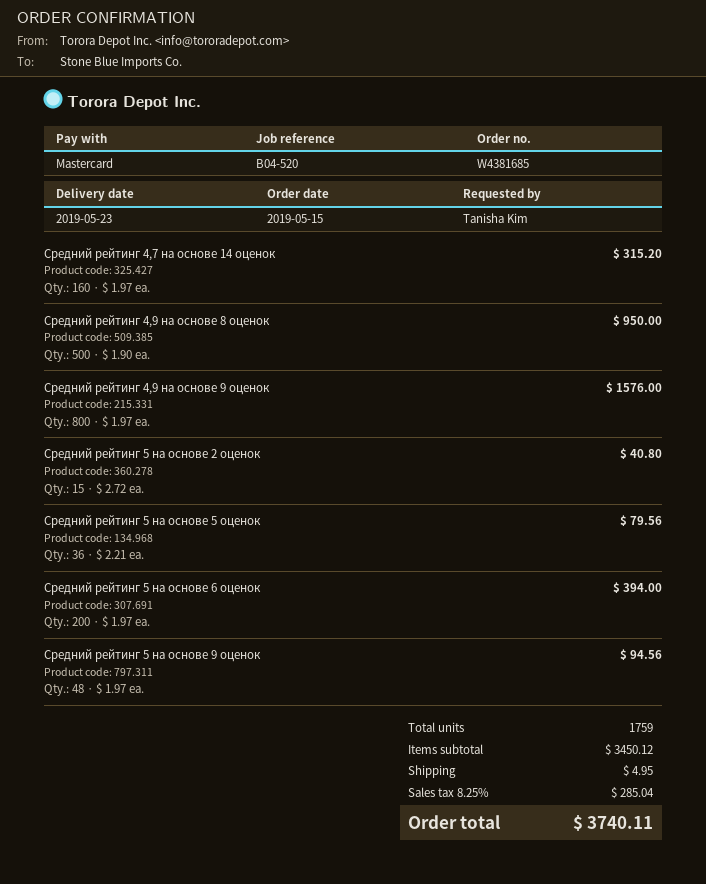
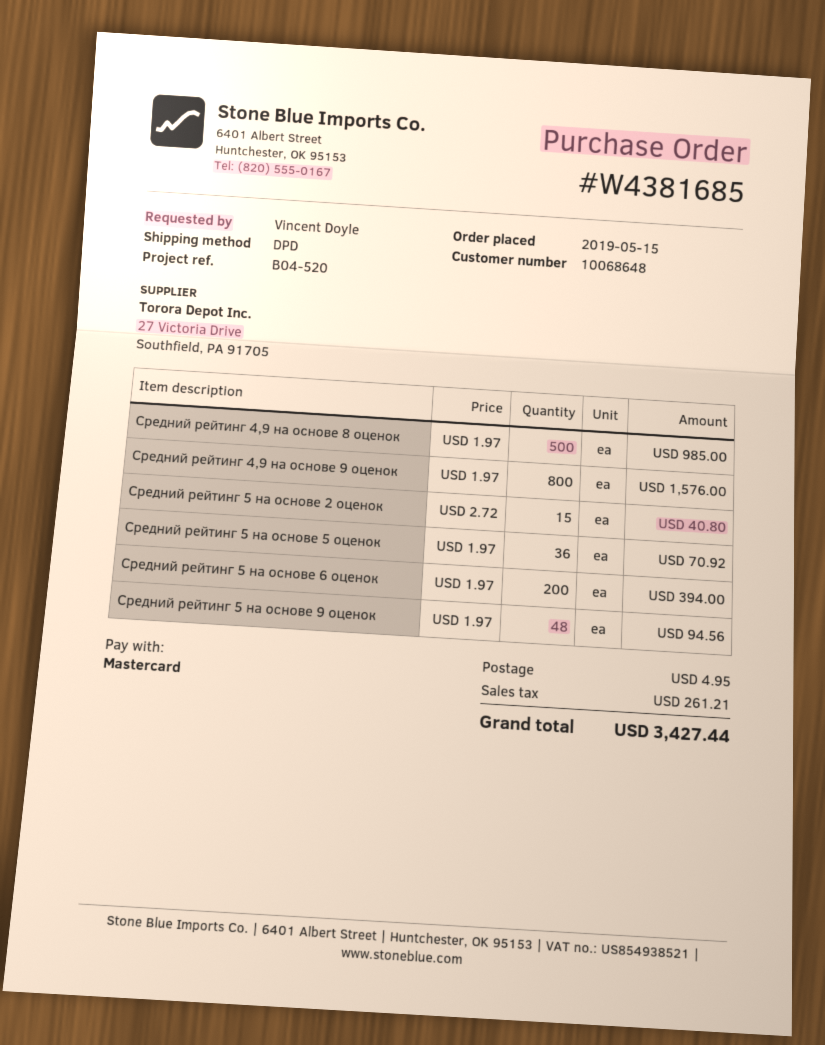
ordered by: Tanisha Kim -> Vincent Doyle
Средний рейтинг 4,7 на основе 14 оценок: 160 x 1.97 = 315.20 -> none
Средний рейтинг 4,9 на основе 8 оценок: 500 x 1.90 = 950.00 -> 500 x 1.97 = 985.00
Средний рейтинг 5 на основе 5 оценок: 36 x 2.21 = 79.56 -> 36 x 1.97 = 70.92
tax: 285.04 -> 261.21
total: 3740.11 -> 3427.44

